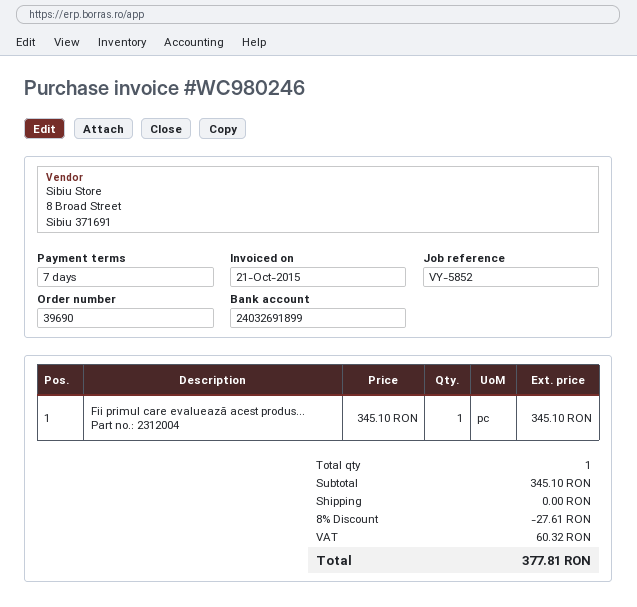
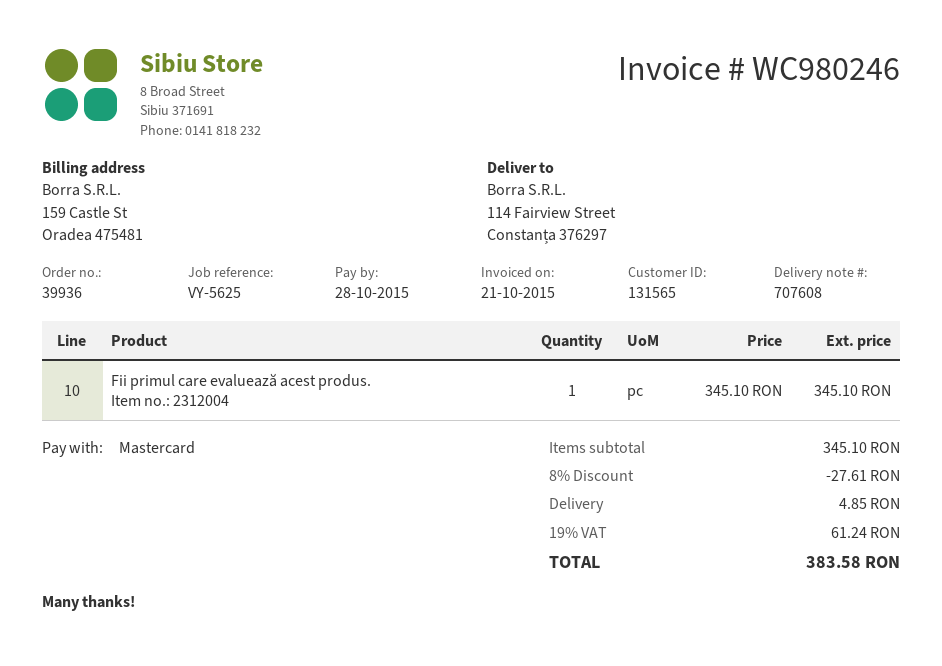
order number: 39690 -> 39936
reference: VY-5852 -> VY-5625
shipping: 0.00 -> 4.85
tax: 60.32 -> 61.24
total: 377.81 -> 383.58

